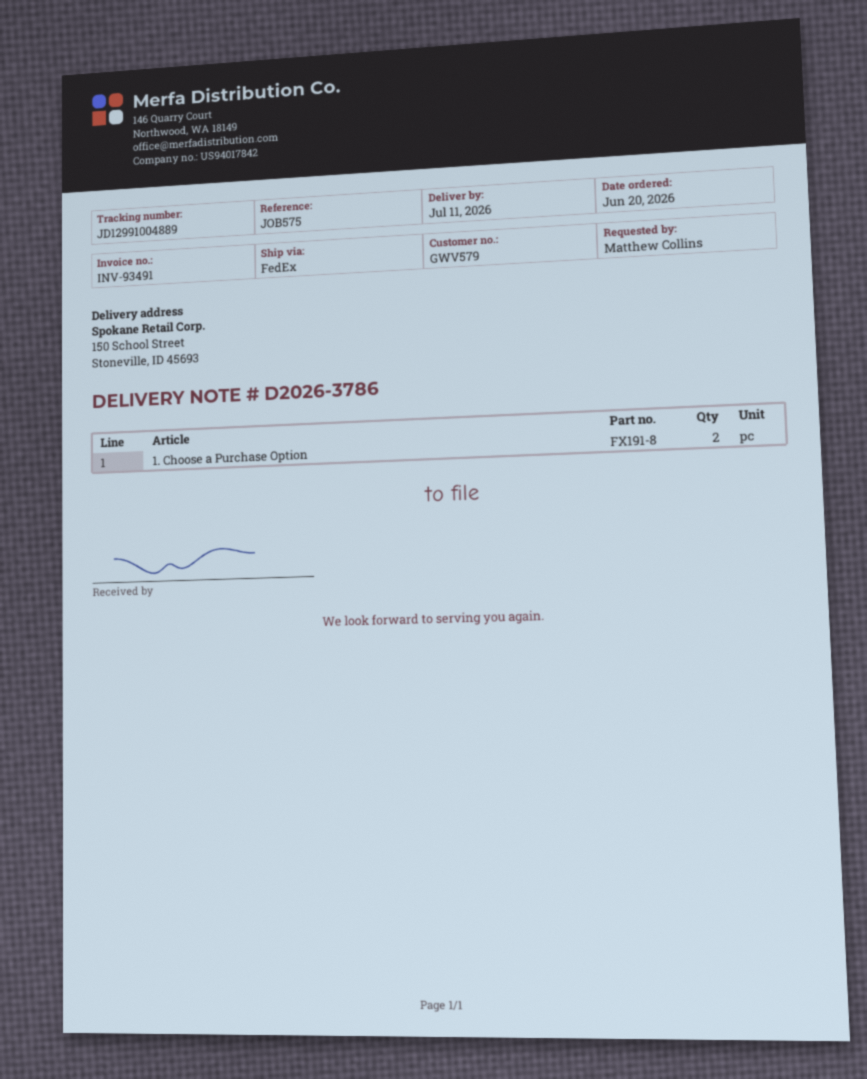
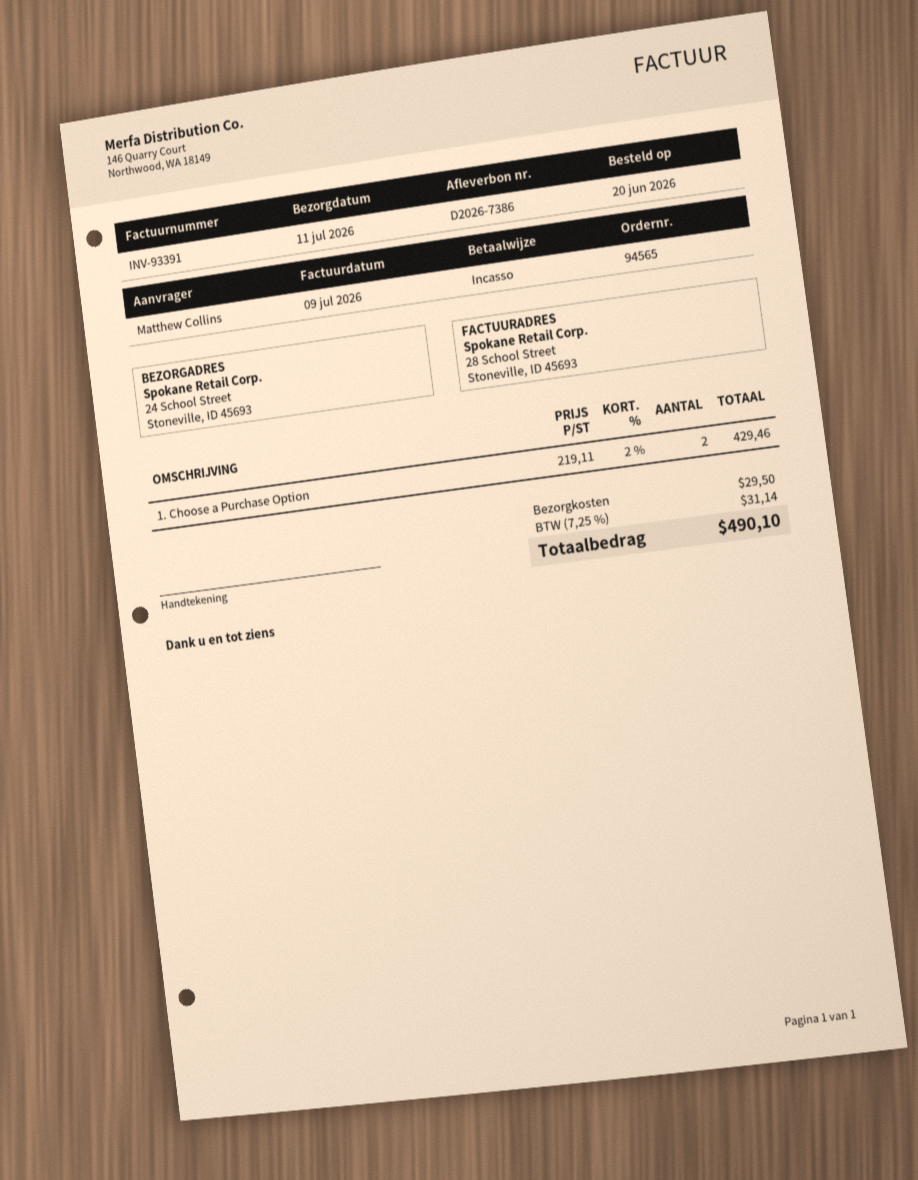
delivery note number: D2026-3786 -> D2026-7386
invoice number: INV-93491 -> INV-93391
ship to: 150 School Street, Stoneville, ID 45693 -> 24 School Street, Stoneville, ID 45693

